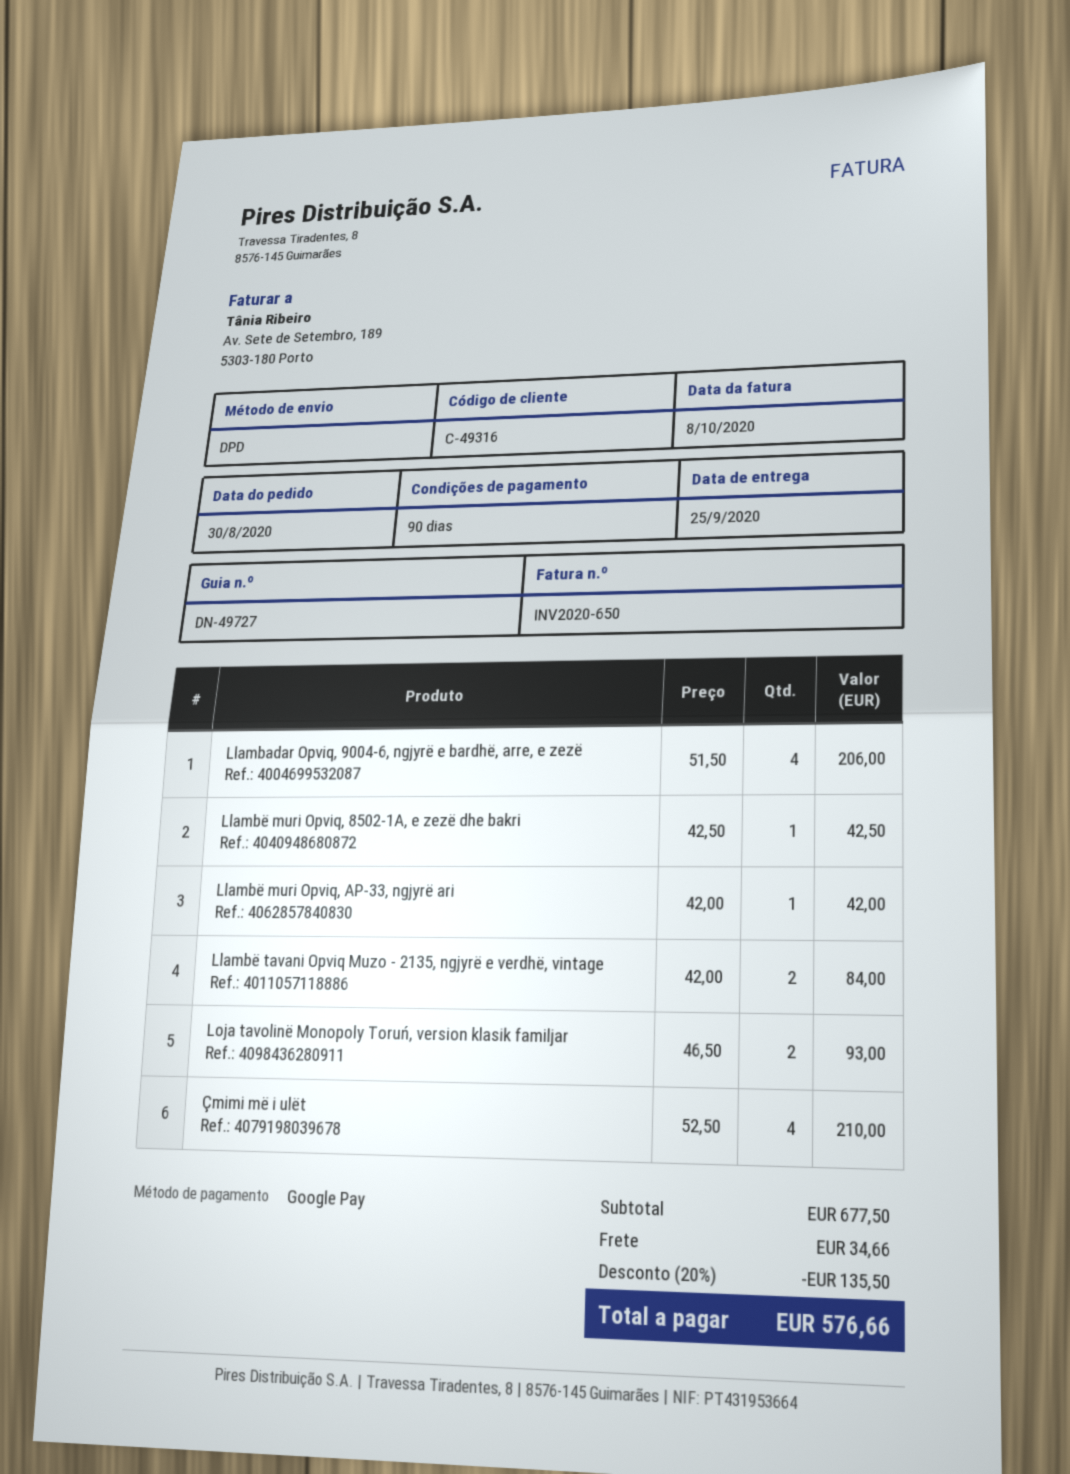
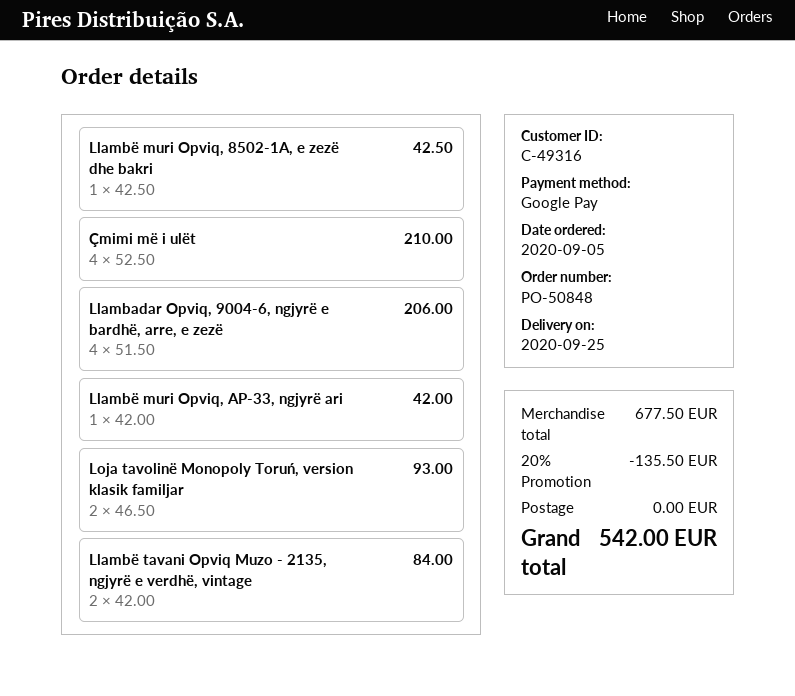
order date: 2020-08-30 -> 2020-09-05
shipping: 34.66 -> 0.00
total: 576.66 -> 542.00

